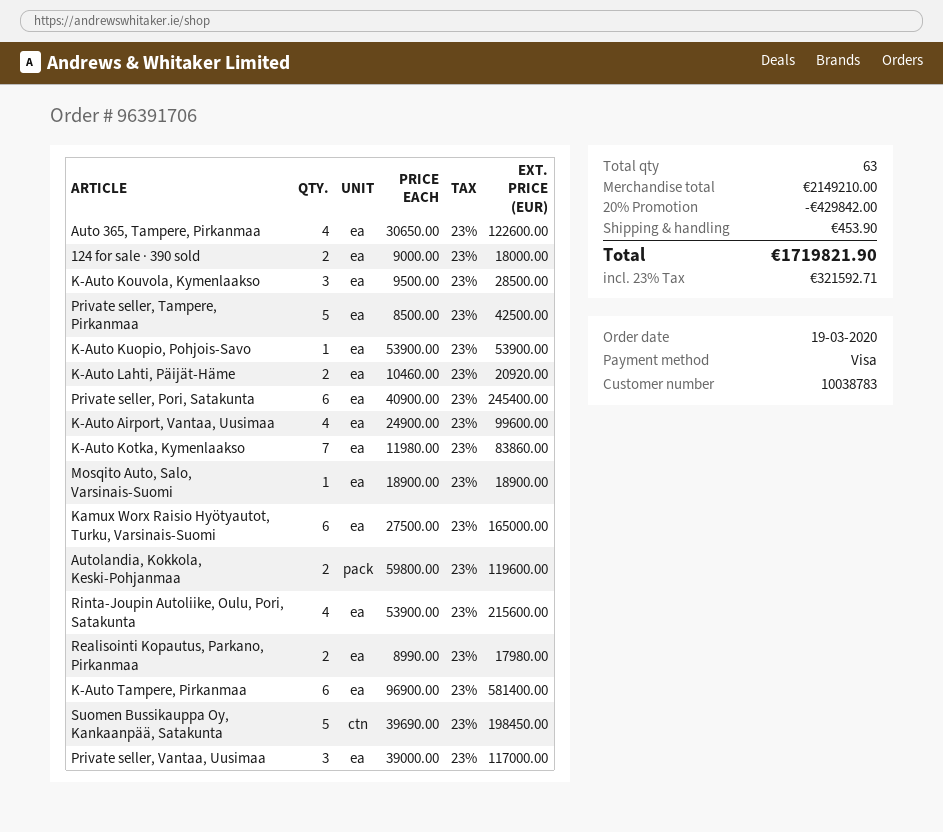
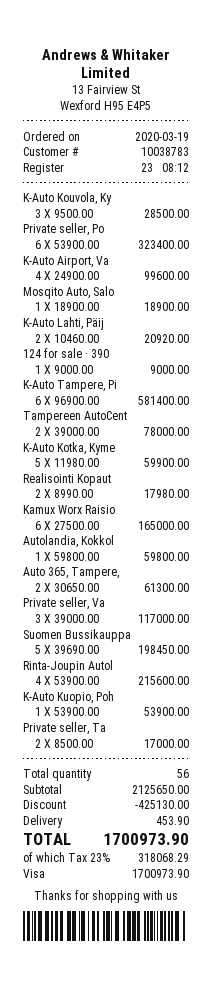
Auto 365, Tampere, Pirkanmaa: 4 x 30650.00 = 122600.00 -> 2 x 30650.00 = 61300.00
124 for sale · 390 sold: 2 x 9000.00 = 18000.00 -> 1 x 9000.00 = 9000.00
Private seller, Tampere, Pirkanmaa: 5 x 8500.00 = 42500.00 -> 2 x 8500.00 = 17000.00
Private seller, Pori, Satakunta: 6 x 40900.00 = 245400.00 -> 6 x 53900.00 = 323400.00
K-Auto Kotka, Kymenlaakso: 7 x 11980.00 = 83860.00 -> 5 x 11980.00 = 59900.00
Autolandia, Kokkola, Keski-Pohjanmaa: 2 x 59800.00 = 119600.00 -> 1 x 59800.00 = 59800.00
Tampereen AutoCent: none -> 2 x 39000.00 = 78000.00
total quantity: 63 -> 56
subtotal: 2149210.00 -> 2125650.00
discount: 429842.00 -> 425130.00
tax: 23% = 321592.71 -> 23% = 318068.29
total: 1719821.90 -> 1700973.90

